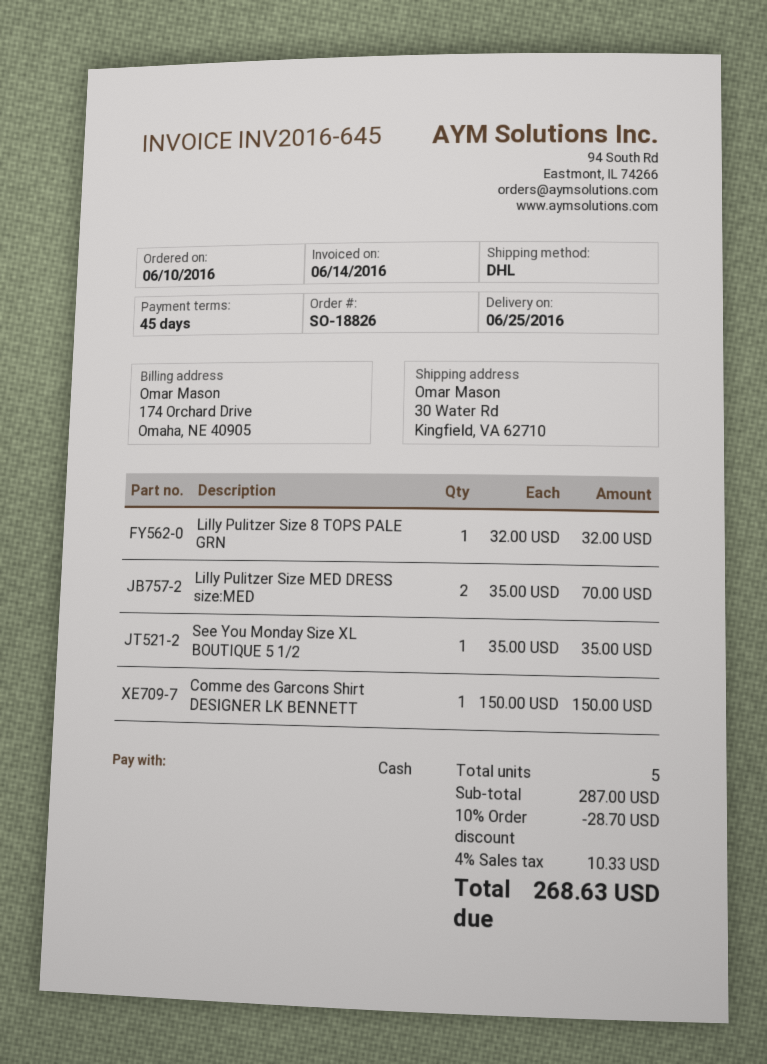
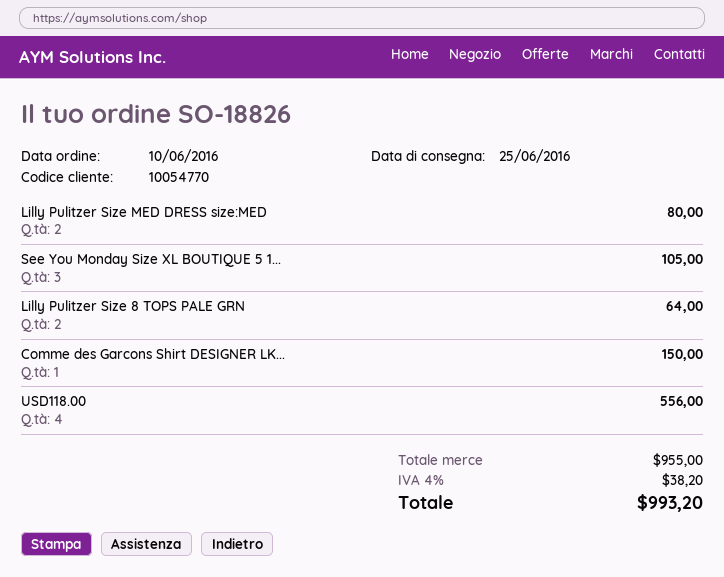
Lilly Pulitzer Size 8 TOPS PALE GRN: 1 for 32.00 -> 2 for 64.00
Lilly Pulitzer Size MED DRESS size:MED: 2 for 70.00 -> 2 for 80.00
See You Monday Size XL BOUTIQUE 5 1/2: 1 for 35.00 -> 3 for 105.00
USD118.00: none -> 4 for 556.00
subtotal: 287.00 -> 955.00
discount: 10% = 28.70 -> none
tax: 4% = 10.33 -> 4% = 38.20
total: 268.63 -> 993.20

